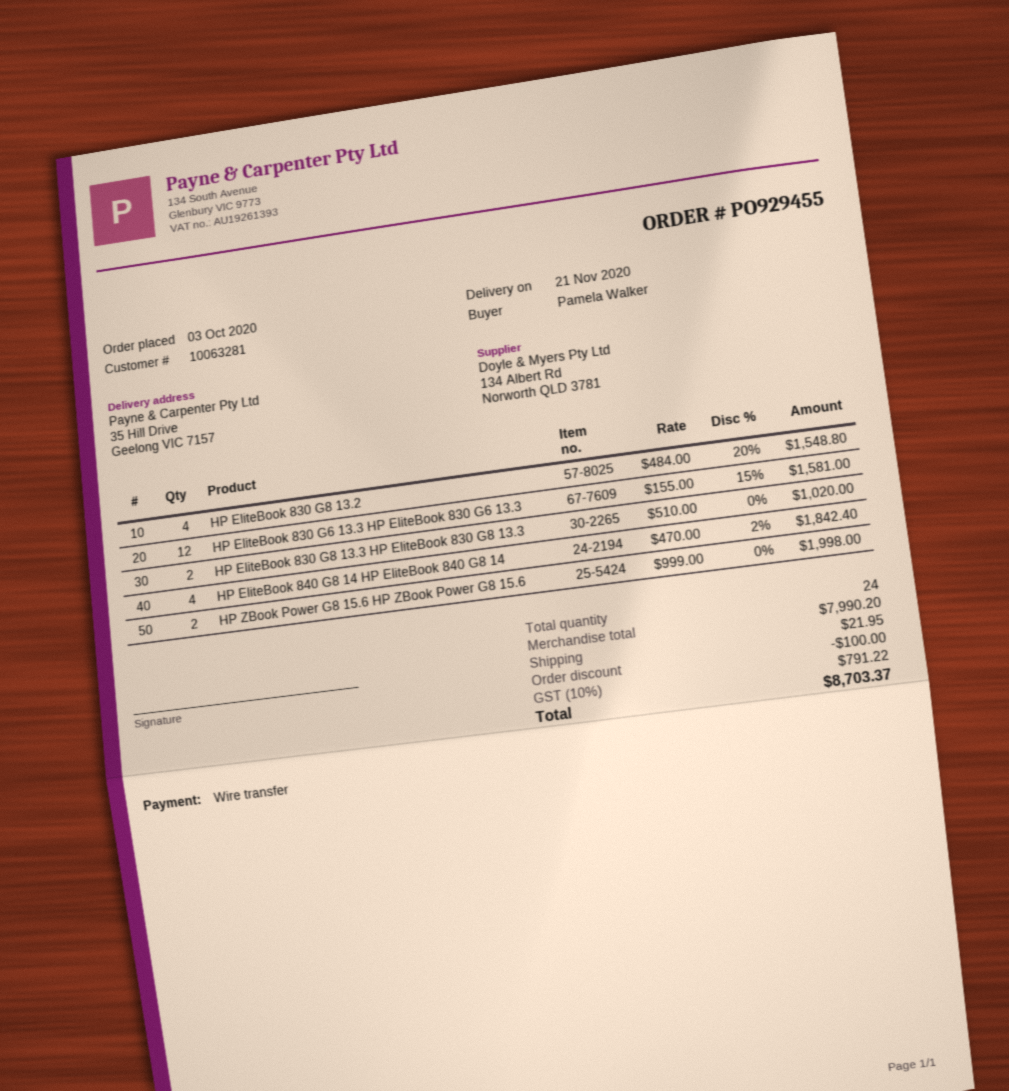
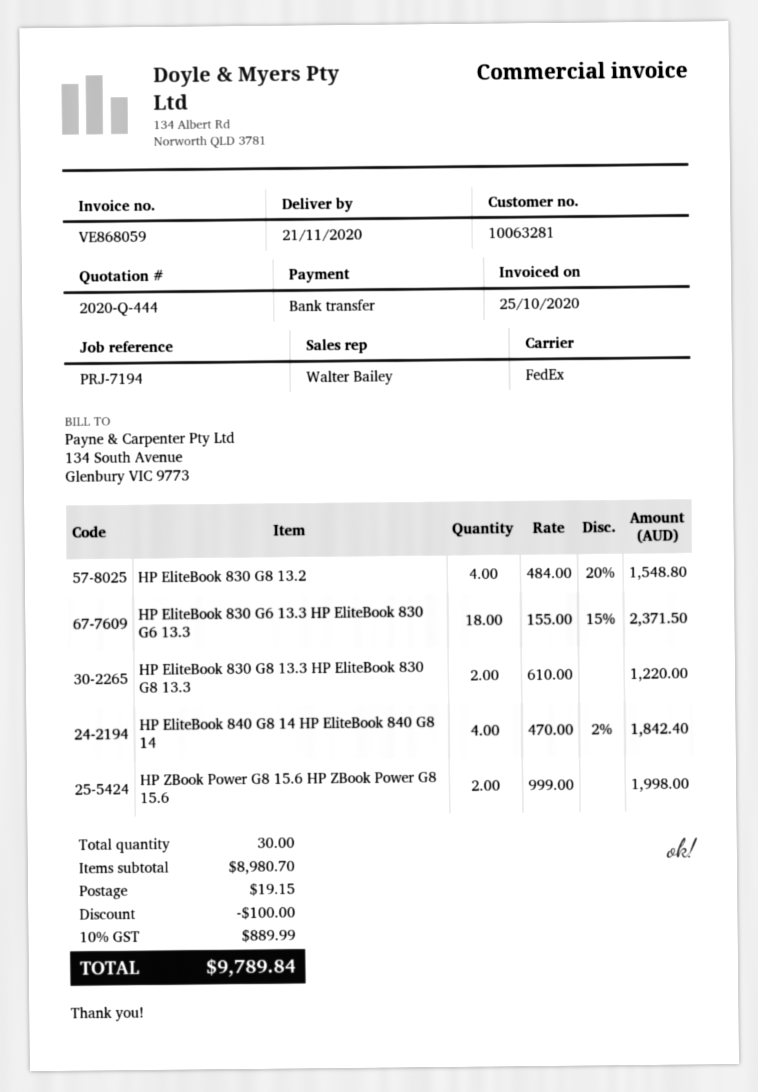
HP EliteBook 830 G6 13.3 HP EliteBook 830 G6 13.3: 12 x 155.00 - 15% = 1581.00 -> 18 x 155.00 - 15% = 2371.50
HP EliteBook 830 G8 13.3 HP EliteBook 830 G8 13.3: 2 x 510.00 = 1020.00 -> 2 x 610.00 = 1220.00
total quantity: 24 -> 30
subtotal: 7990.20 -> 8980.70
shipping: 21.95 -> 19.15
tax: 10% = 791.22 -> 10% = 889.99
total: 8703.37 -> 9789.84

